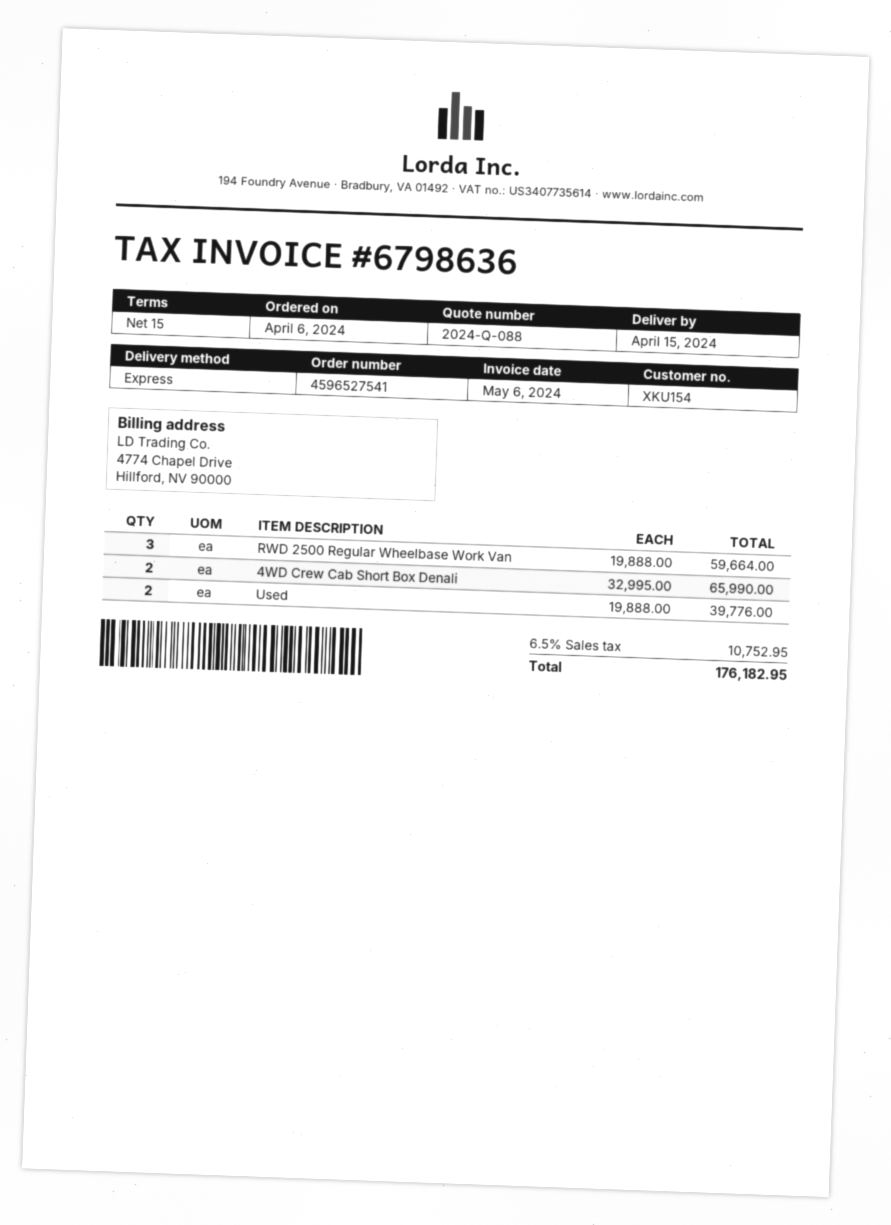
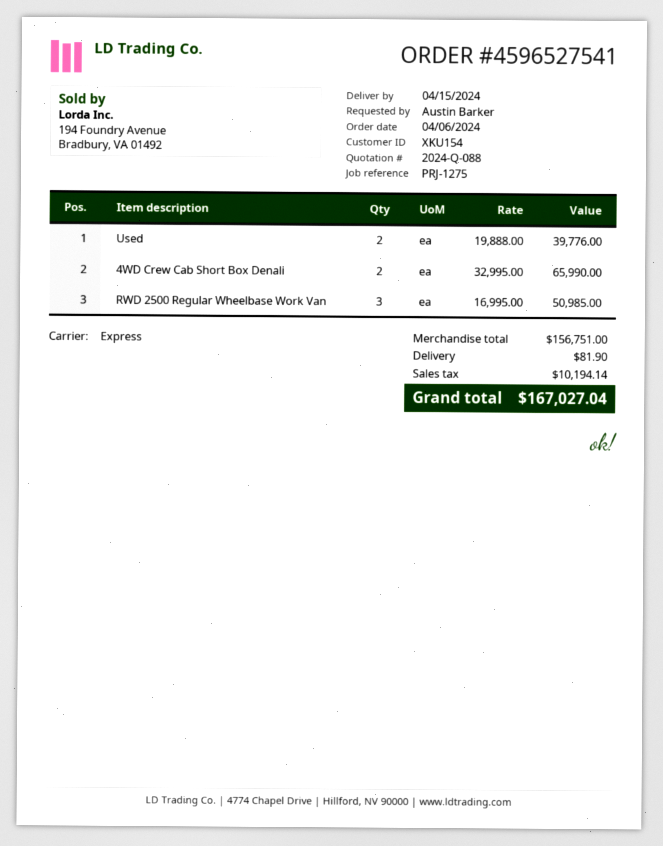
RWD 2500 Regular Wheelbase Work Van: 3 x 19888.00 = 59664.00 -> 3 x 16995.00 = 50985.00
shipping: none -> 81.90
tax: 10752.95 -> 10194.14
total: 176182.95 -> 167027.04

